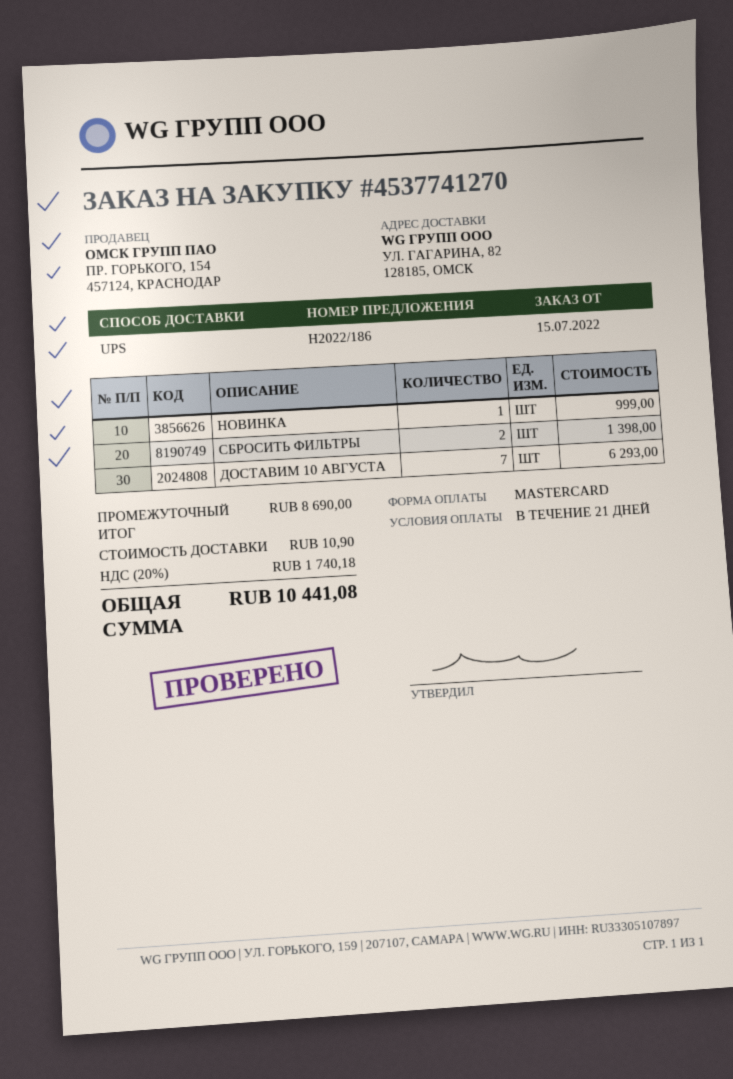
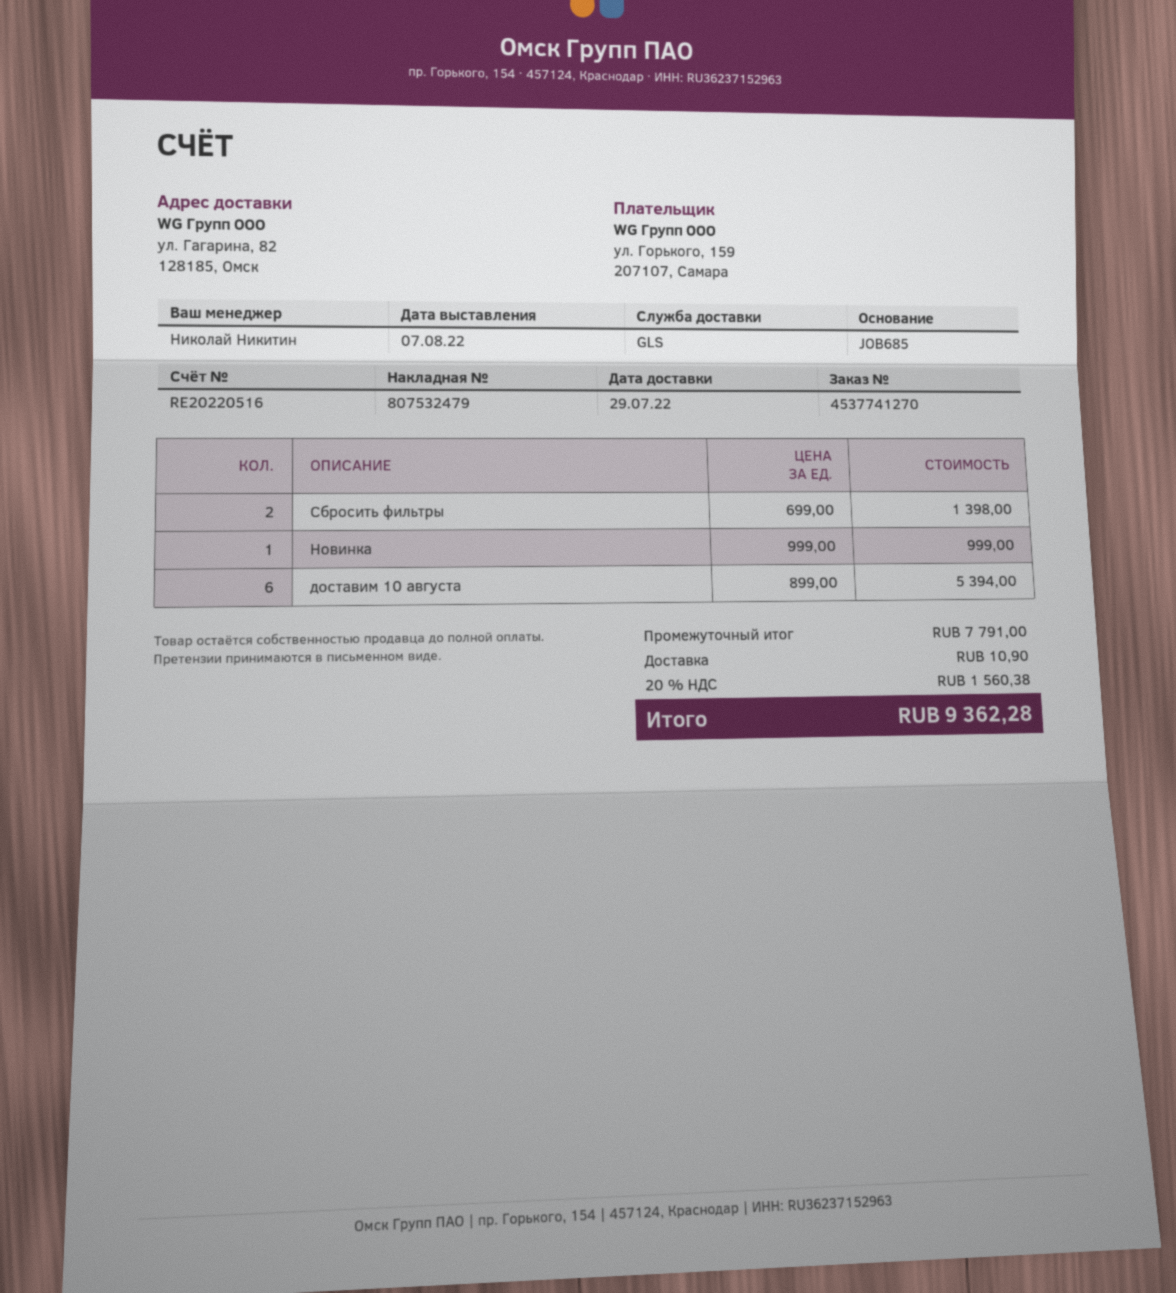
shipping method: UPS -> GLS
ДОСТАВИМ 10 АВГУСТА: 7 for 6293.00 -> 6 for 5394.00
subtotal: 8690.00 -> 7791.00
tax: 20% = 1740.18 -> 20% = 1560.38
total: 10441.08 -> 9362.28

